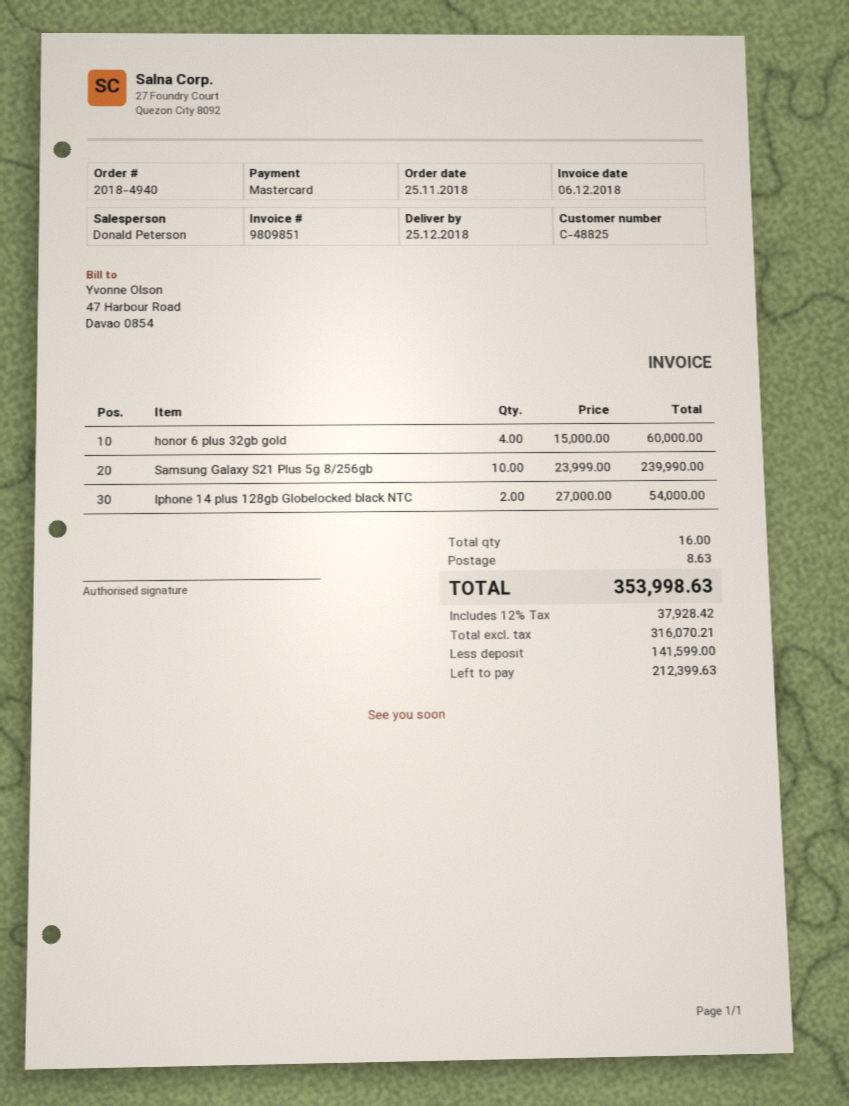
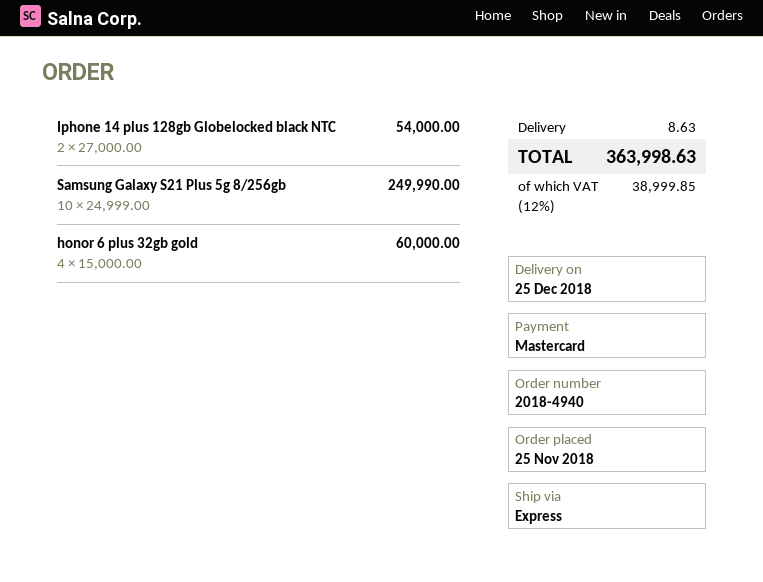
Samsung Galaxy S21 Plus 5g 8/256gb: 10 x 23999.00 = 239990.00 -> 10 x 24999.00 = 249990.00
tax: 12% = 37928.42 -> 12% = 38999.85
total: 353998.63 -> 363998.63

